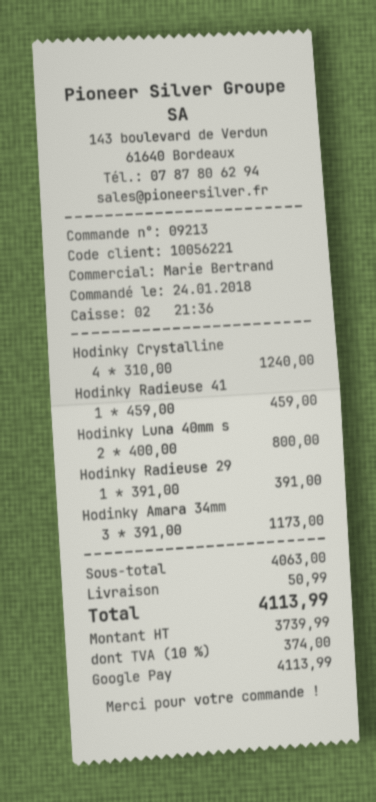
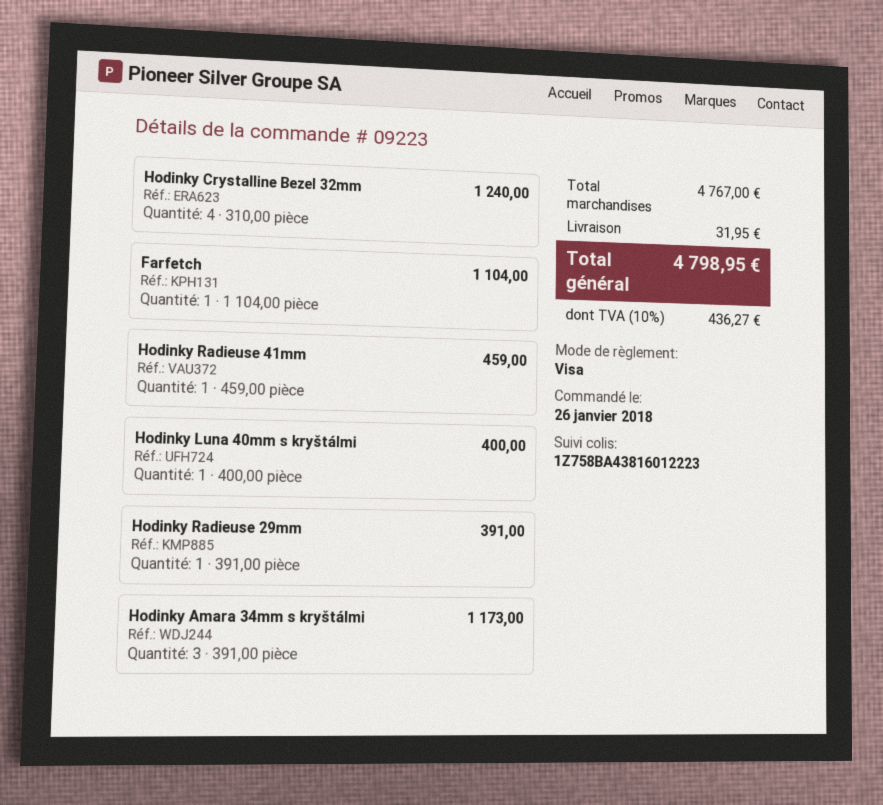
order number: 09213 -> 09223
order date: 2018-01-24 -> 2018-01-26
payment method: Google Pay -> Visa
Hodinky Luna 40mm s: 2 x 400.00 = 800.00 -> 1 x 400.00 = 400.00
Farfetch: none -> 1 x 1104.00 = 1104.00
subtotal: 4063.00 -> 4767.00
shipping: 50.99 -> 31.95
tax: 10% = 374.00 -> 10% = 436.27
total: 4113.99 -> 4798.95

